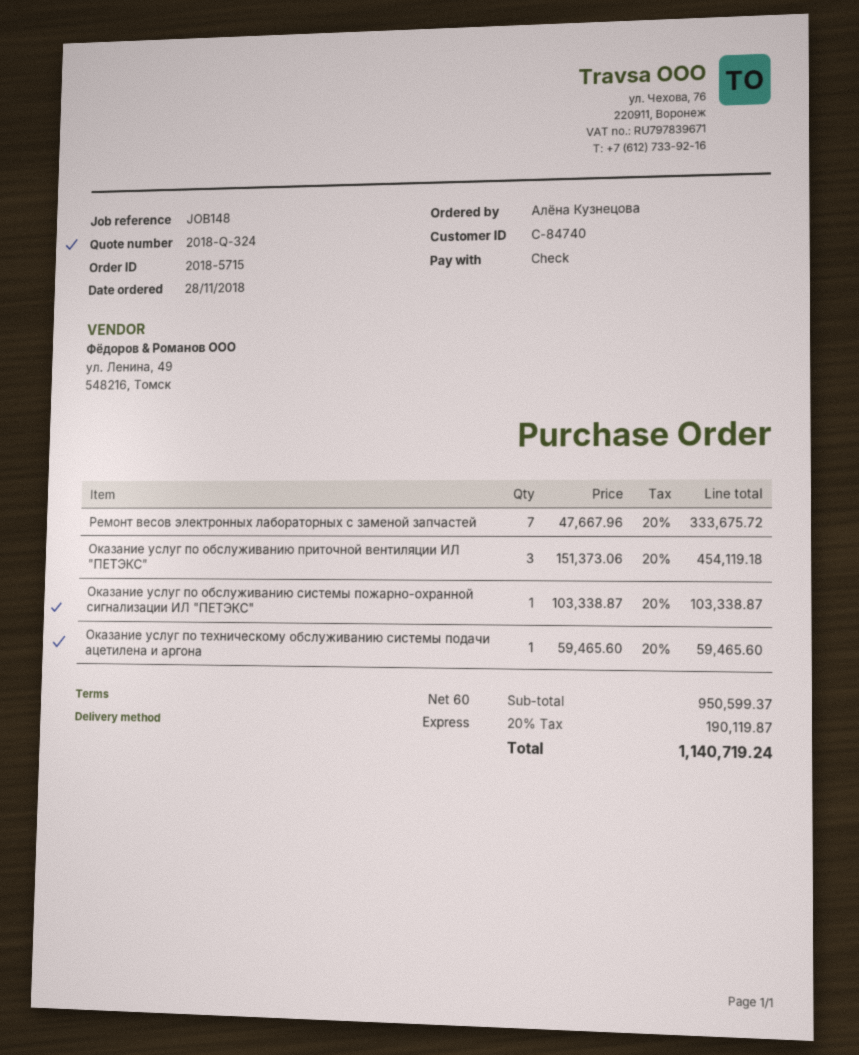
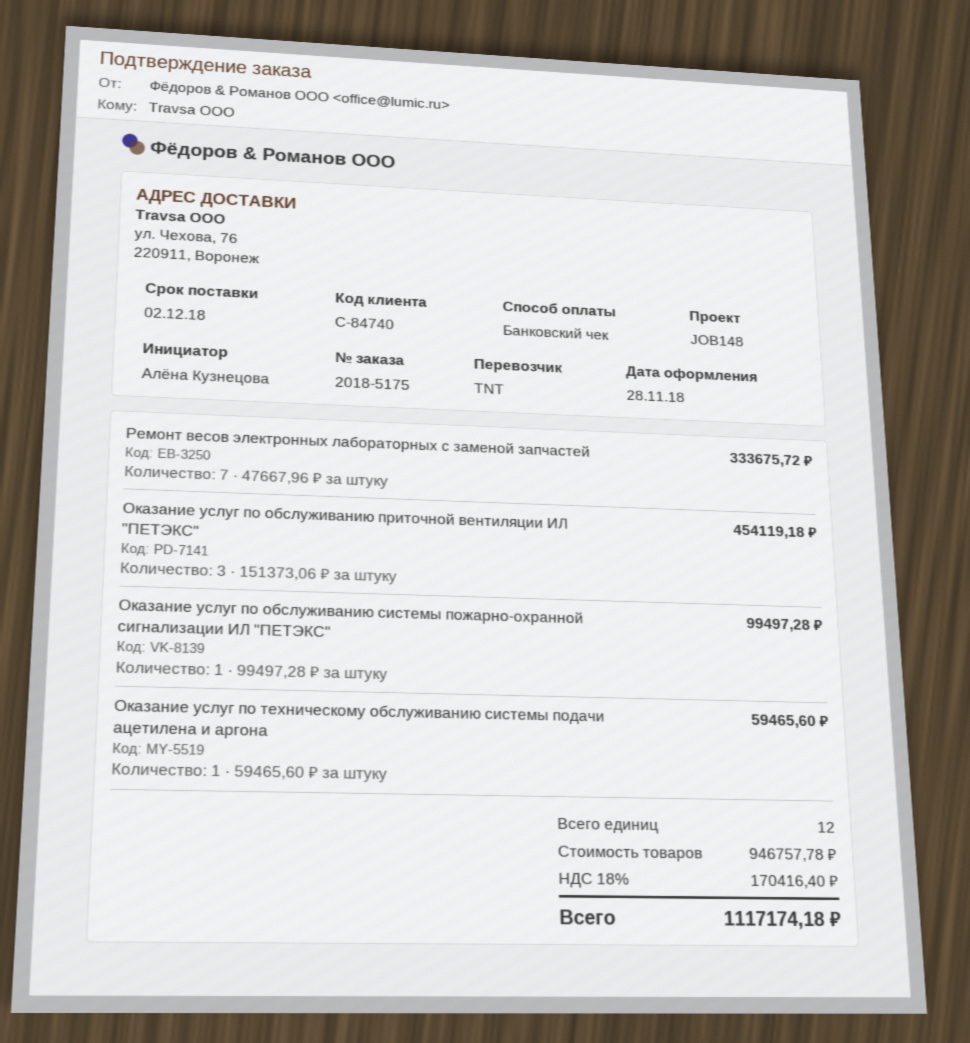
order number: 2018-5715 -> 2018-5175
shipping method: express -> TNT
Оказание услуг по обслуживанию системы пожарно-охранной сигнализации ИЛ "ПЕТЭКС": 1 x 103338.87 = 103338.87 -> 1 x 99497.28 = 99497.28
subtotal: 950599.37 -> 946757.78
tax: 20% = 190119.87 -> 18% = 170416.40
total: 1140719.24 -> 1117174.18

